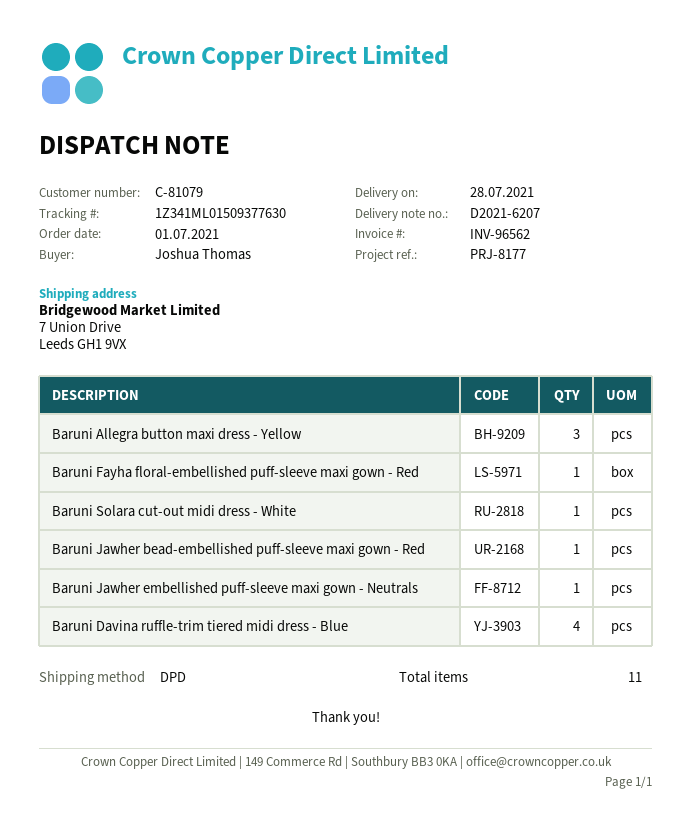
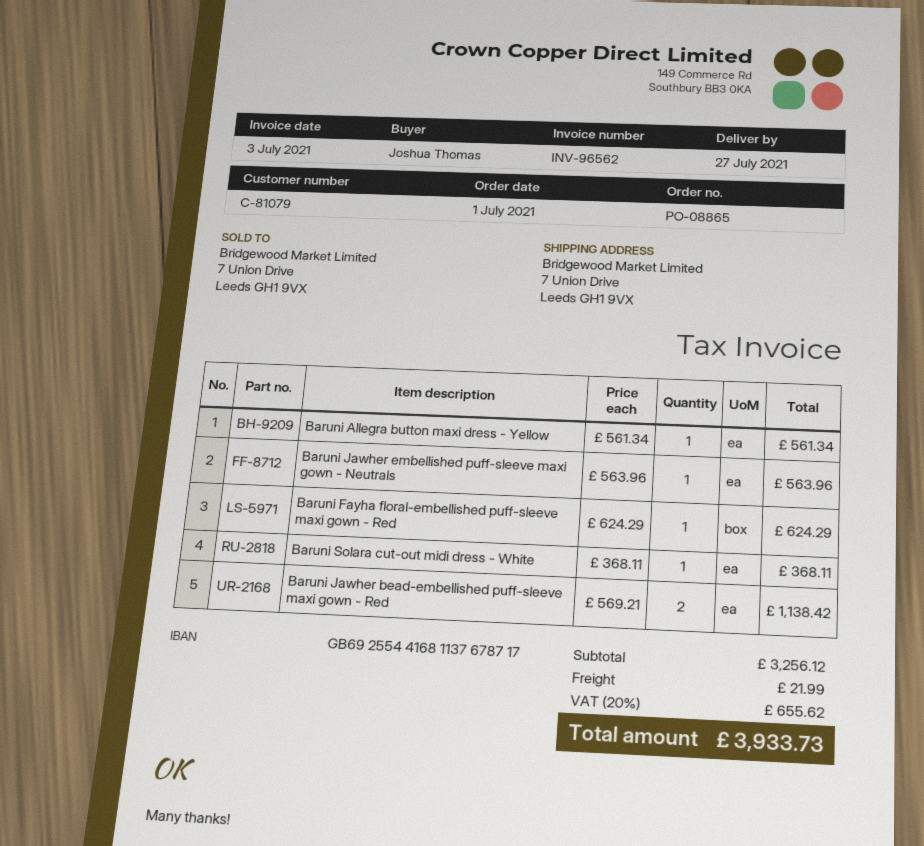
delivery date: 2021-07-28 -> 2021-07-27
Baruni Allegra button maxi dress - Yellow: 3 -> 1
Baruni Jawher bead-embellished puff-sleeve maxi gown - Red: 1 -> 2
Baruni Davina ruffle-trim tiered midi dress - Blue: 4 -> none

